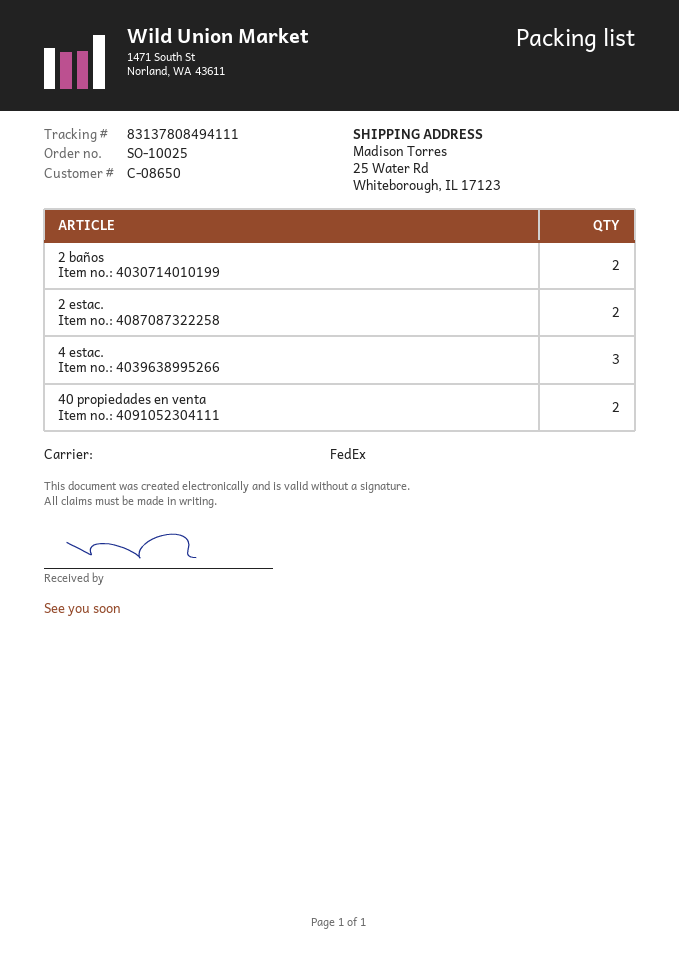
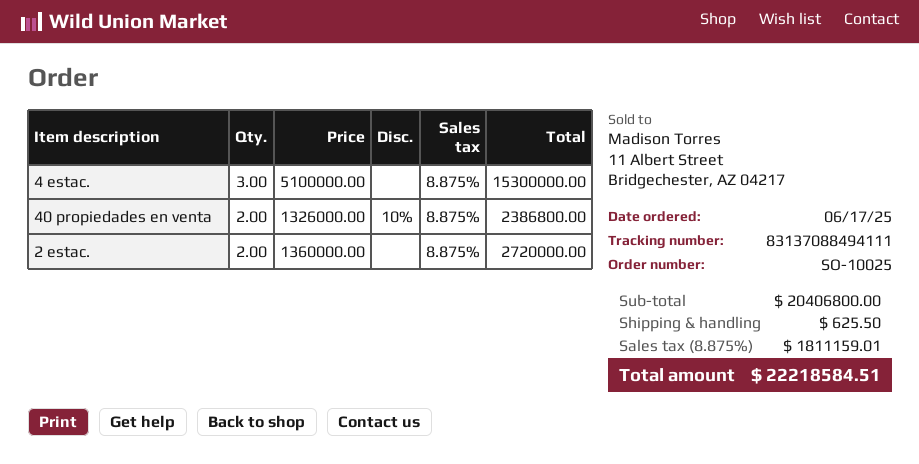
tracking number: 83137808494111 -> 83137088494111
2 baños: 2 -> none

